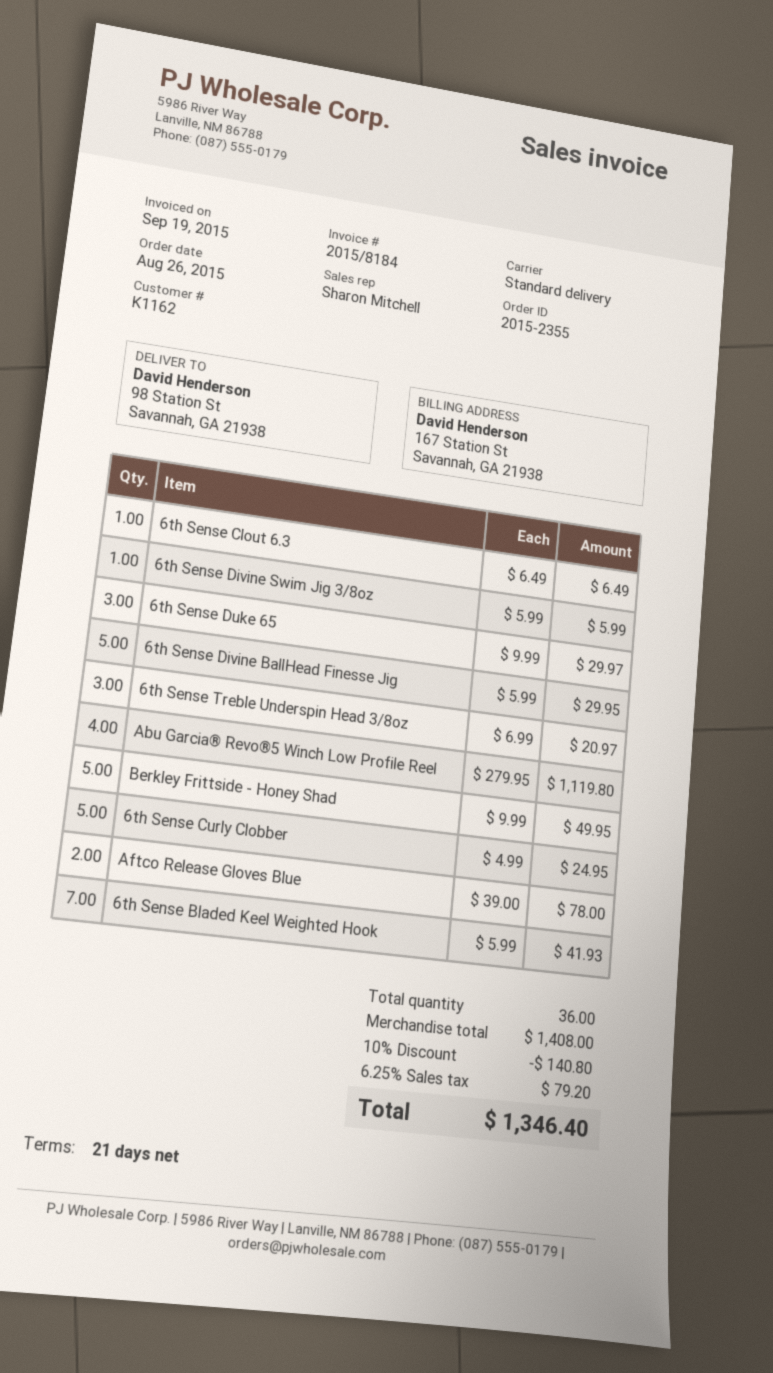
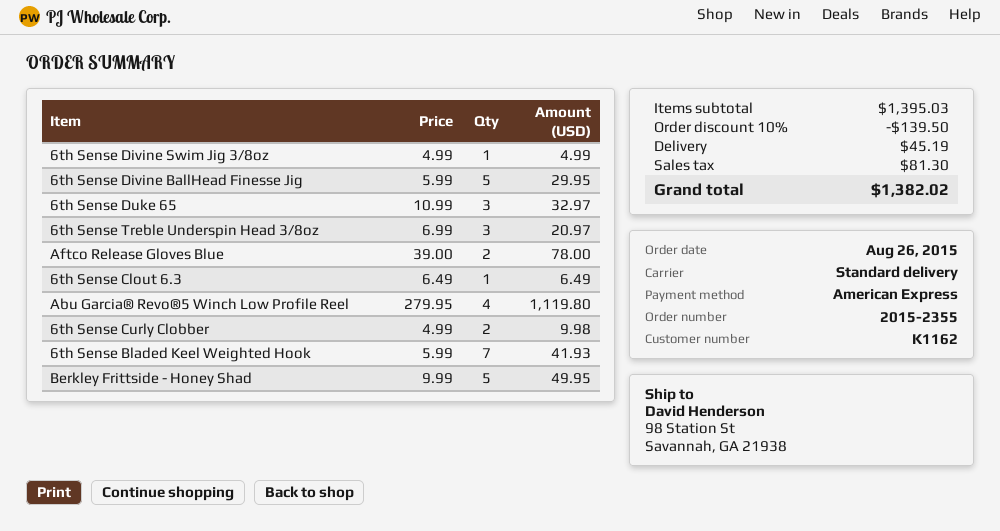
6th Sense Divine Swim Jig 3/8oz: 1 x 5.99 = 5.99 -> 1 x 4.99 = 4.99
6th Sense Duke 65: 3 x 9.99 = 29.97 -> 3 x 10.99 = 32.97
6th Sense Curly Clobber: 5 x 4.99 = 24.95 -> 2 x 4.99 = 9.98
subtotal: 1408.00 -> 1395.03
discount: 10% = 140.80 -> 10% = 139.50
shipping: none -> 45.19
tax: 79.20 -> 81.30
total: 1346.40 -> 1382.02

